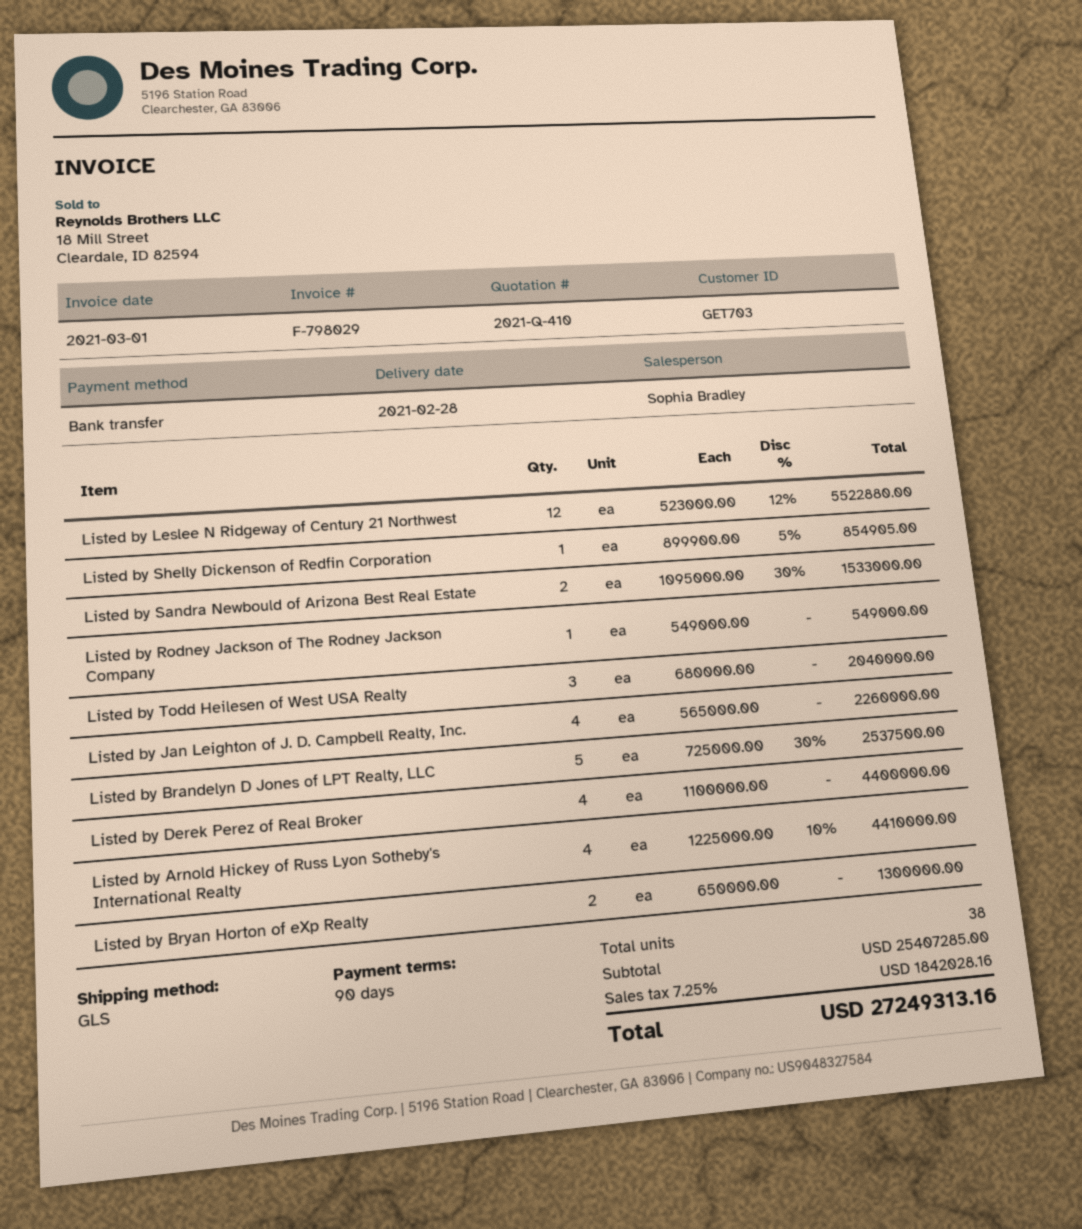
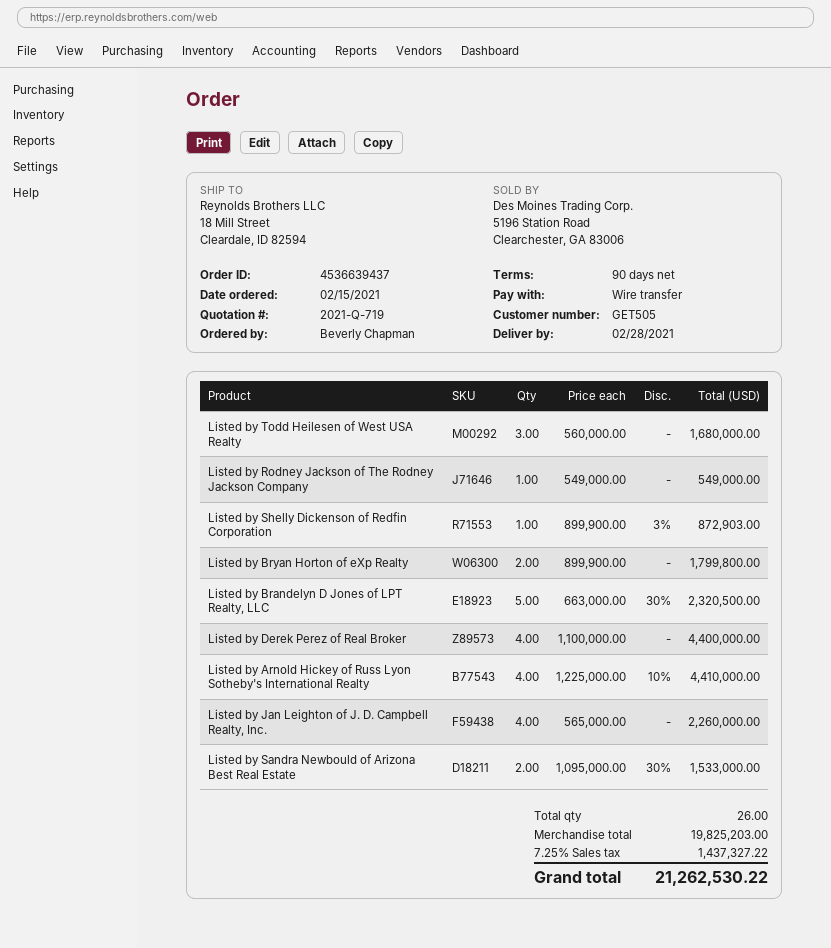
quote number: 2021-Q-410 -> 2021-Q-719
customer number: GET703 -> GET505
Listed by Leslee N Ridgeway of Century 21 Northwest: 12 x 523000.00 - 12% = 5522880.00 -> none
Listed by Shelly Dickenson of Redfin Corporation: 1 x 899900.00 - 5% = 854905.00 -> 1 x 899900.00 - 3% = 872903.00
Listed by Todd Heilesen of West USA Realty: 3 x 680000.00 = 2040000.00 -> 3 x 560000.00 = 1680000.00
Listed by Brandelyn D Jones of LPT Realty, LLC: 5 x 725000.00 - 30% = 2537500.00 -> 5 x 663000.00 - 30% = 2320500.00
Listed by Bryan Horton of eXp Realty: 2 x 650000.00 = 1300000.00 -> 2 x 899900.00 = 1799800.00
total quantity: 38 -> 26
subtotal: 25407285.00 -> 19825203.00
tax: 7.25% = 1842028.16 -> 7.25% = 1437327.22
total: 27249313.16 -> 21262530.22

